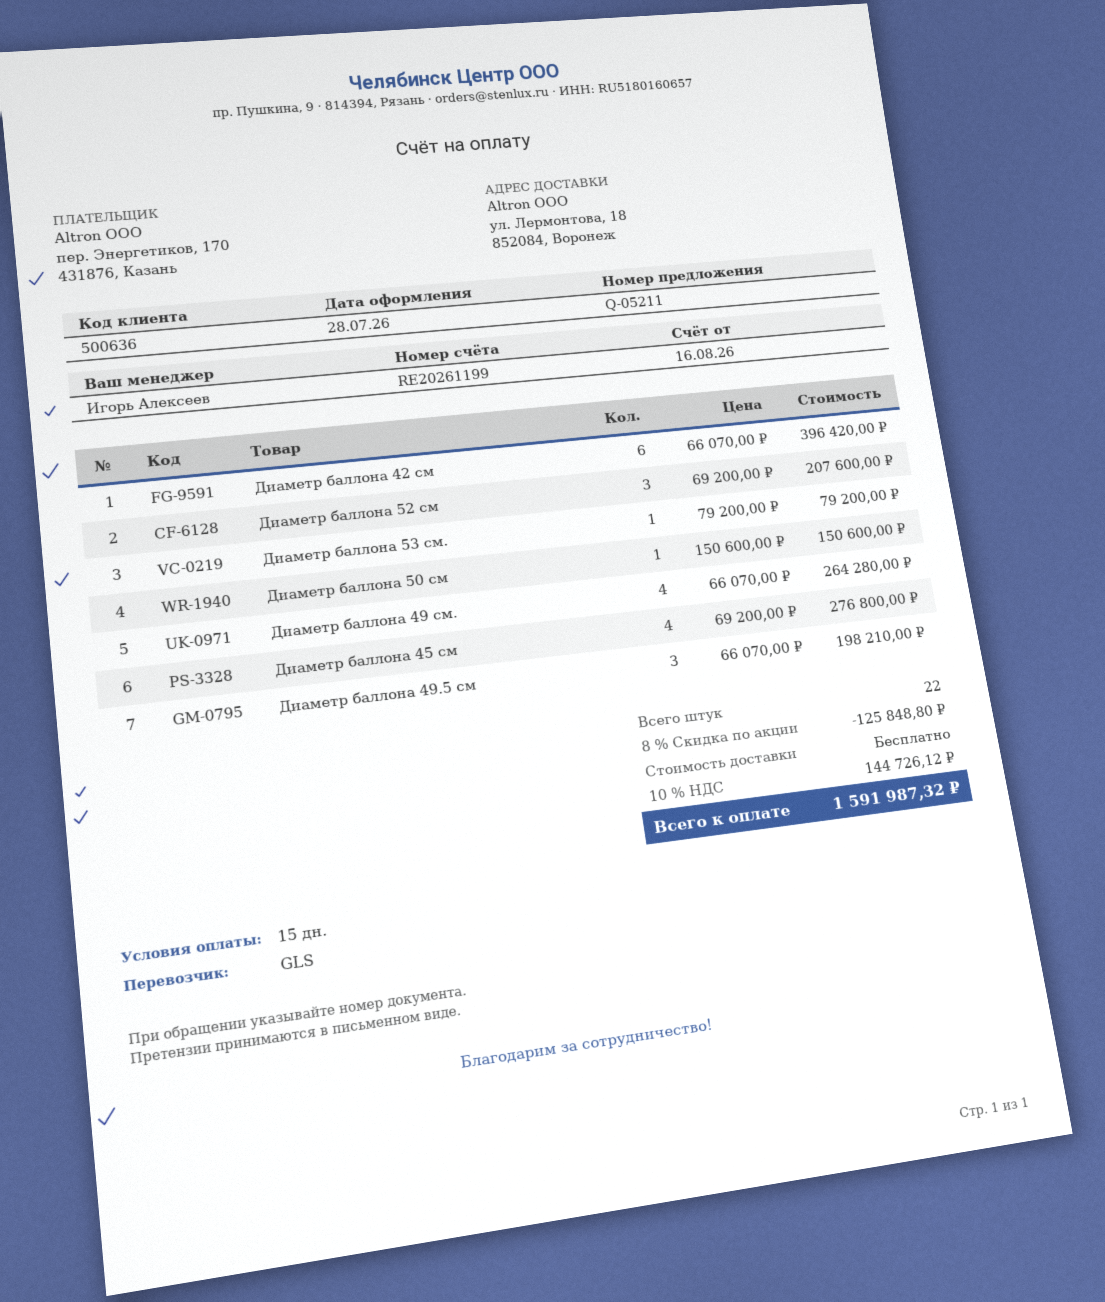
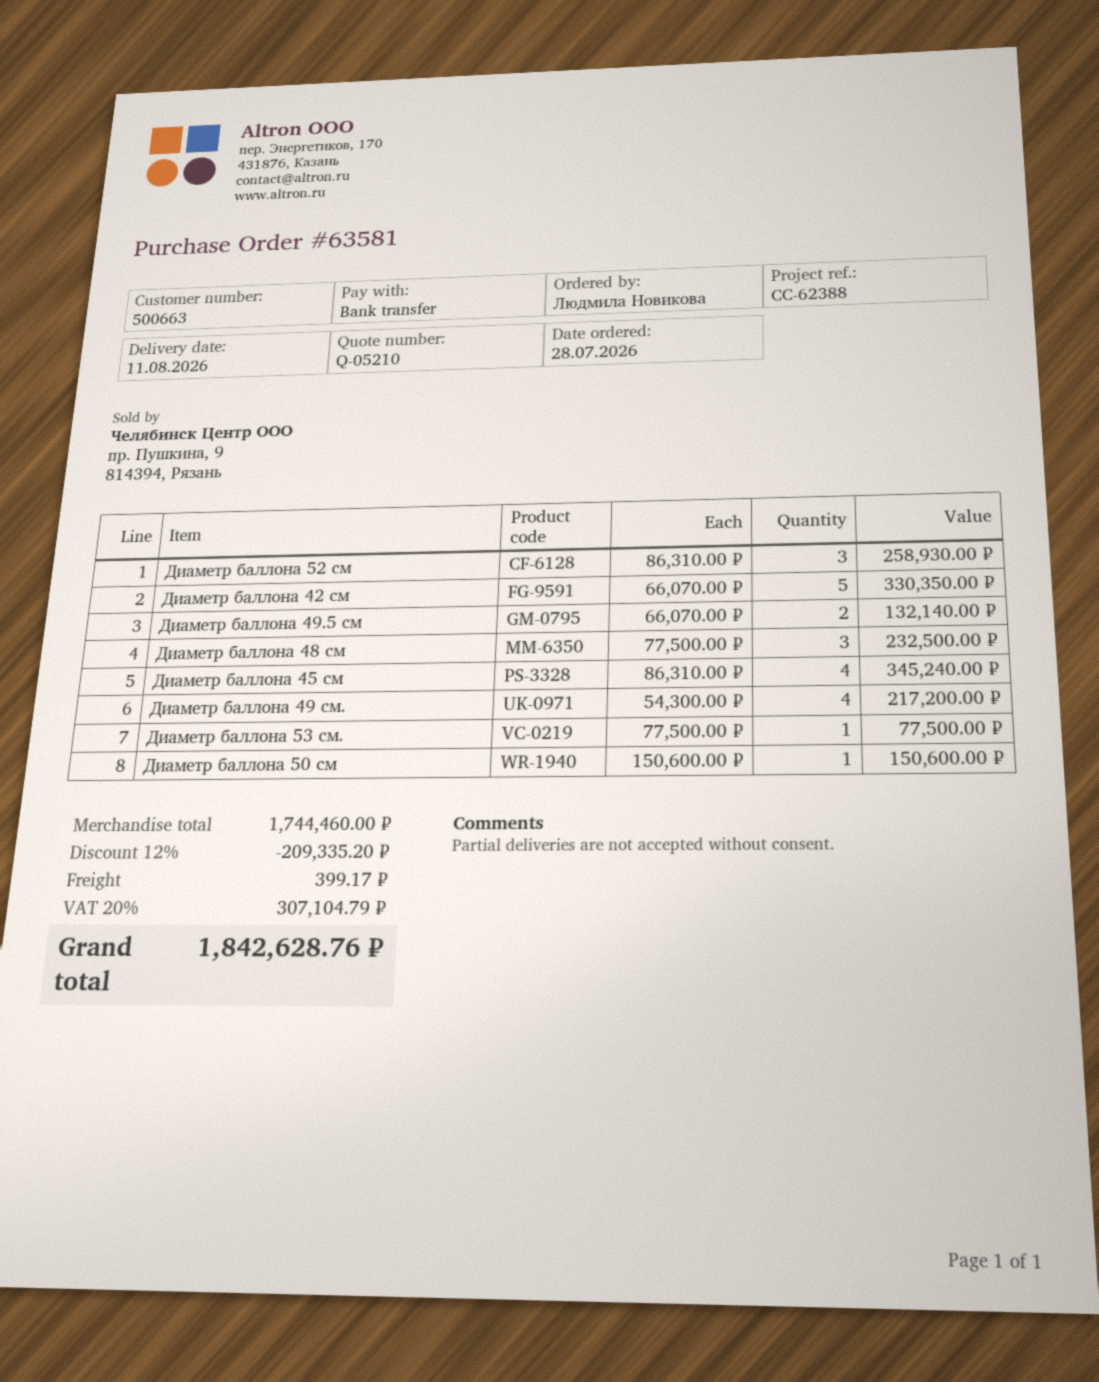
quote number: Q-05211 -> Q-05210
customer number: 500636 -> 500663
Диаметр баллона 42 см: 6 x 66070.00 = 396420.00 -> 5 x 66070.00 = 330350.00
Диаметр баллона 52 см: 3 x 69200.00 = 207600.00 -> 3 x 86310.00 = 258930.00
Диаметр баллона 53 см.: 1 x 79200.00 = 79200.00 -> 1 x 77500.00 = 77500.00
Диаметр баллона 49 см.: 4 x 66070.00 = 264280.00 -> 4 x 54300.00 = 217200.00
Диаметр баллона 45 см: 4 x 69200.00 = 276800.00 -> 4 x 86310.00 = 345240.00
Диаметр баллона 49.5 см: 3 x 66070.00 = 198210.00 -> 2 x 66070.00 = 132140.00
Диаметр баллона 48 см: none -> 3 x 77500.00 = 232500.00
discount: 8% = 125848.80 -> 12% = 209335.20
shipping: 0.00 -> 399.17
tax: 10% = 144726.12 -> 20% = 307104.79
total: 1591987.32 -> 1842628.76

